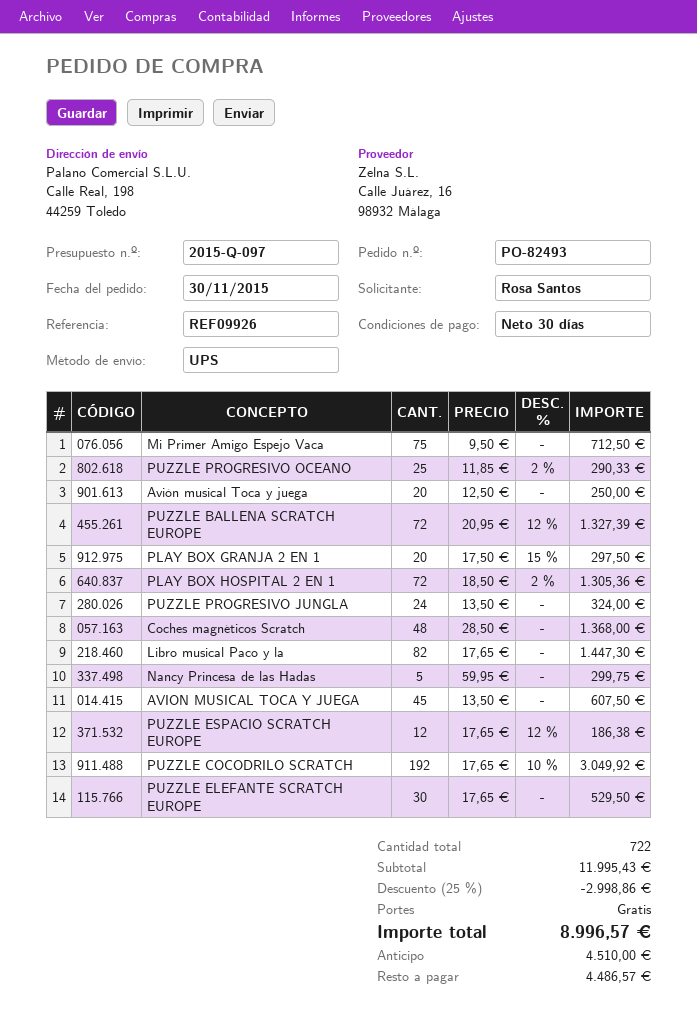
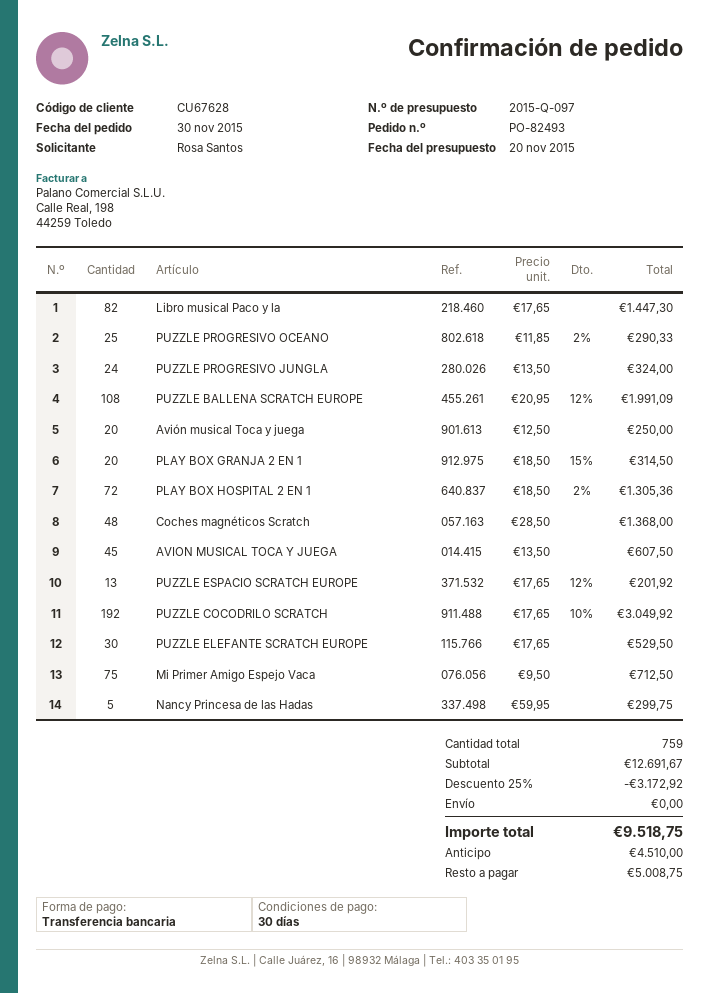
PUZZLE BALLENA SCRATCH EUROPE: 72 x 20.95 - 12% = 1327.39 -> 108 x 20.95 - 12% = 1991.09
PLAY BOX GRANJA 2 EN 1: 20 x 17.50 - 15% = 297.50 -> 20 x 18.50 - 15% = 314.50
PUZZLE ESPACIO SCRATCH EUROPE: 12 x 17.65 - 12% = 186.38 -> 13 x 17.65 - 12% = 201.92
total quantity: 722 -> 759
subtotal: 11995.43 -> 12691.67
discount: 25% = 2998.86 -> 25% = 3172.92
total: 8996.57 -> 9518.75
balance: 4486.57 -> 5008.75

